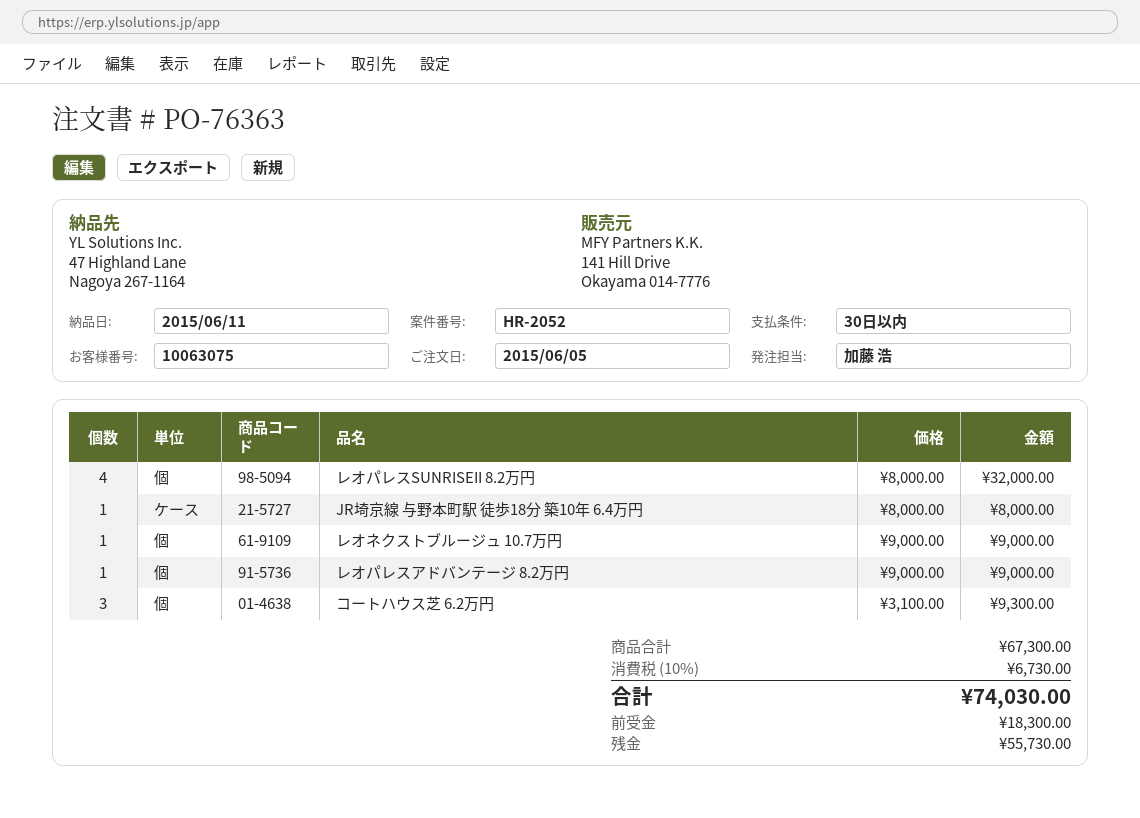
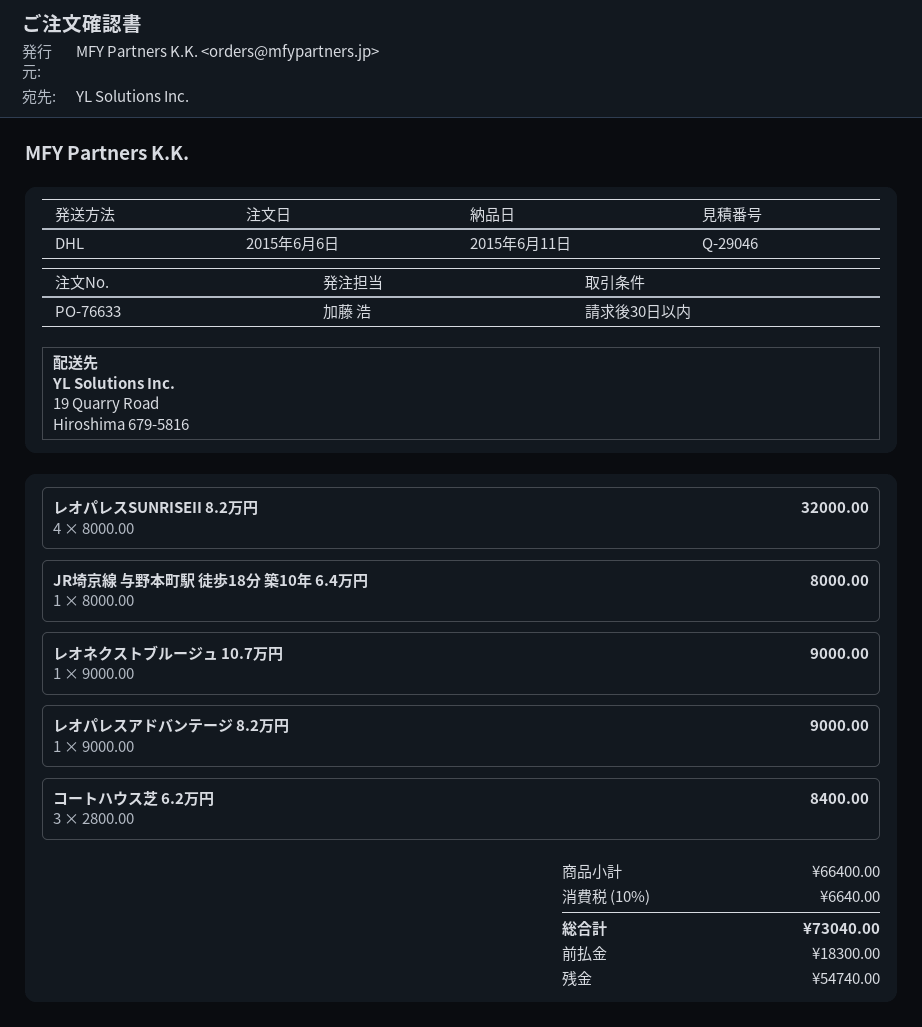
order number: PO-76363 -> PO-76633
order date: 2015-06-05 -> 2015-06-06
ship to: 47 Highland Lane, Nagoya 267-1164 -> 19 Quarry Road, Hiroshima 679-5816
コートハウス芝 6.2万円: 3 x 3100.00 = 9300.00 -> 3 x 2800.00 = 8400.00
subtotal: 67300.00 -> 66400.00
tax: 10% = 6730.00 -> 10% = 6640.00
total: 74030.00 -> 73040.00
balance: 55730.00 -> 54740.00

